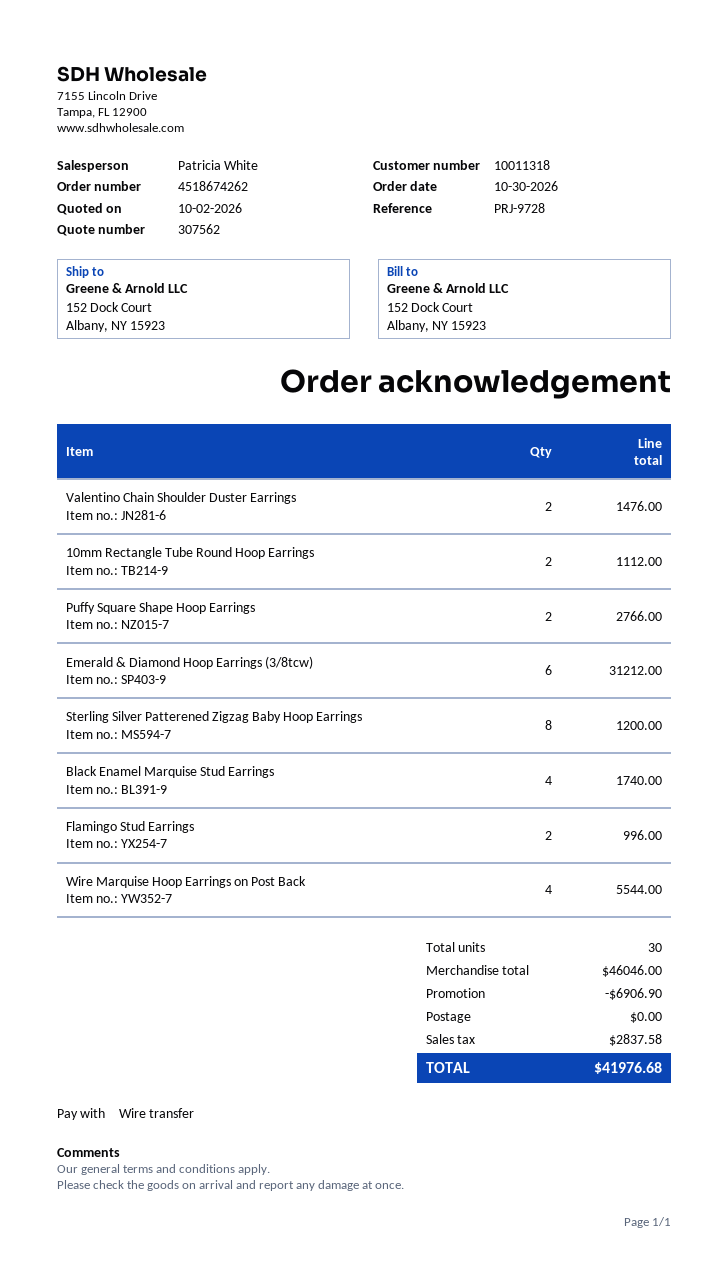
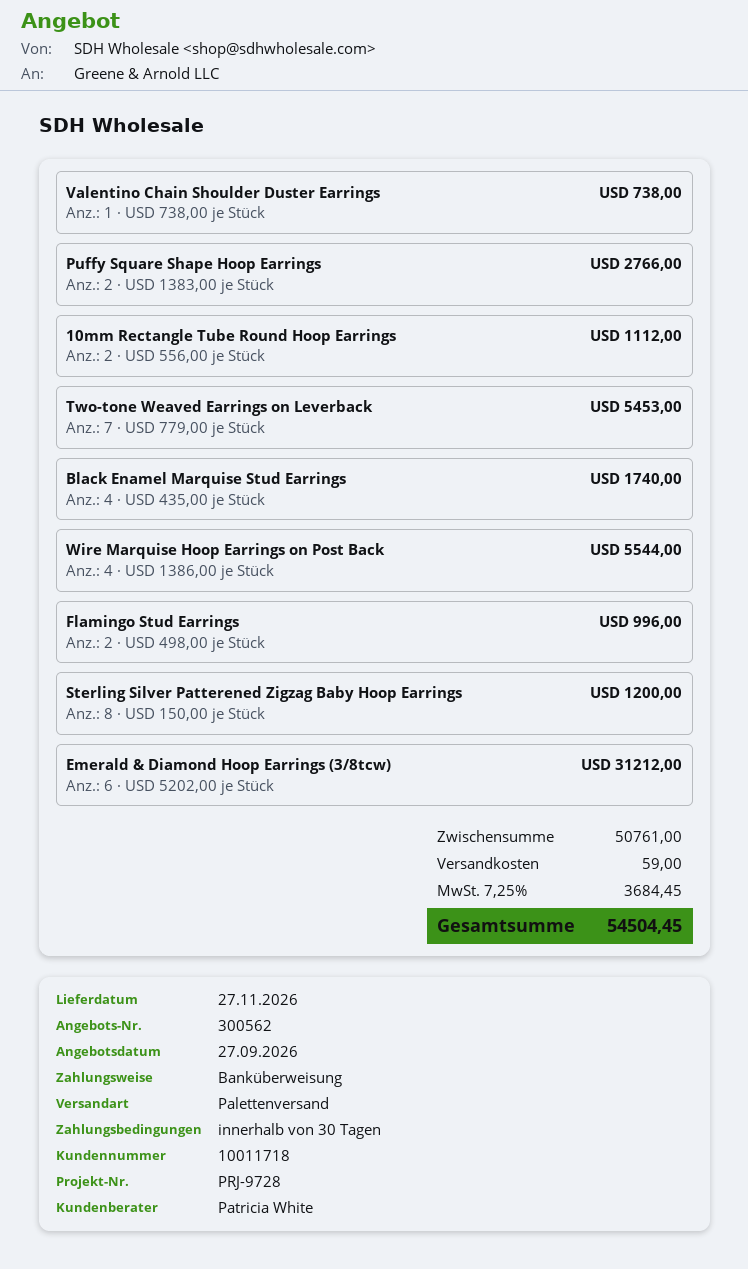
quote number: 307562 -> 300562
quote date: 2026-10-02 -> 2026-09-27
customer number: 10011318 -> 10011718
Valentino Chain Shoulder Duster Earrings: 2 for 1476.00 -> 1 for 738.00
Two-tone Weaved Earrings on Leverback: none -> 7 for 5453.00
subtotal: 46046.00 -> 50761.00
discount: 6906.90 -> none
shipping: 0.00 -> 59.00
tax: 2837.58 -> 3684.45
total: 41976.68 -> 54504.45

